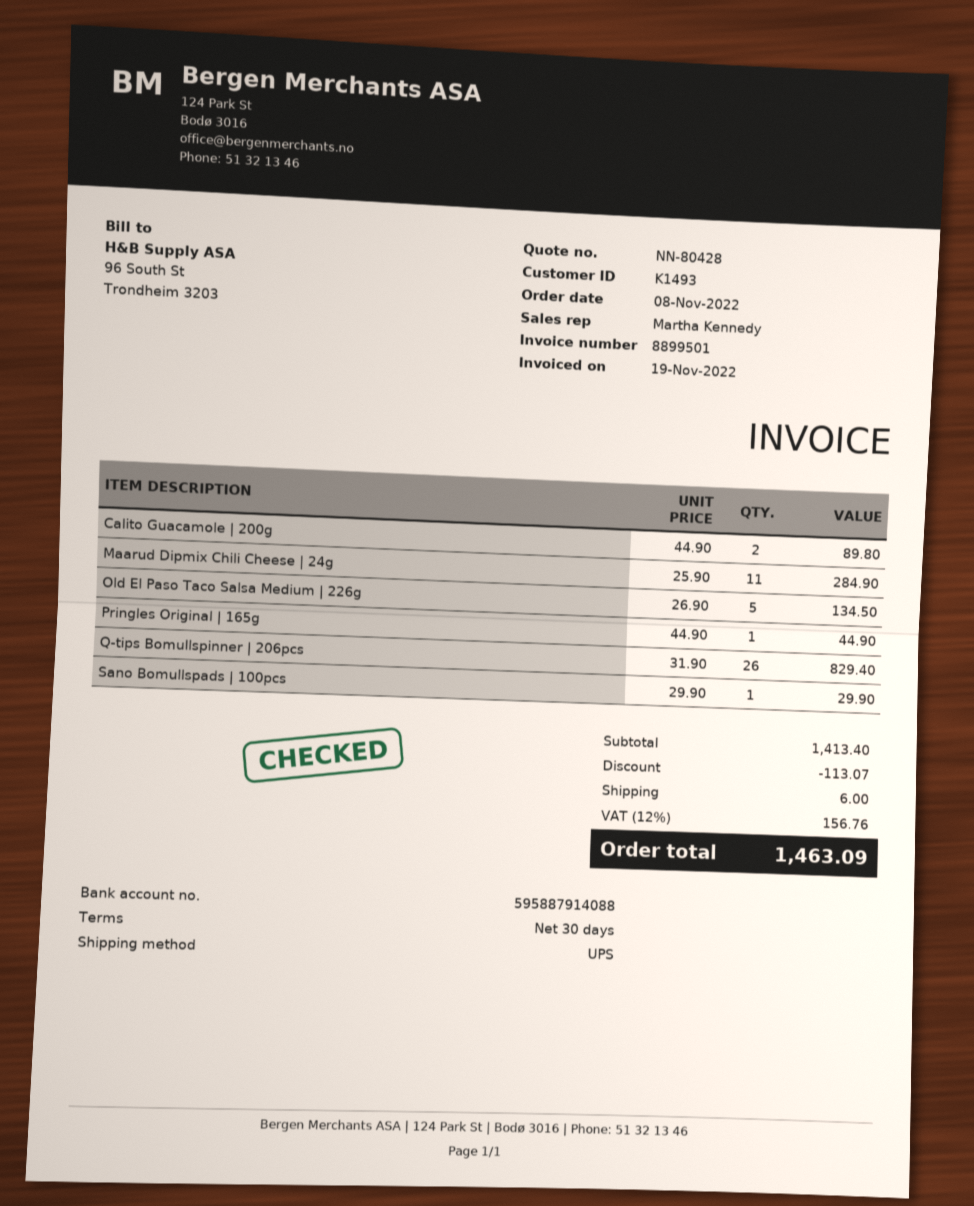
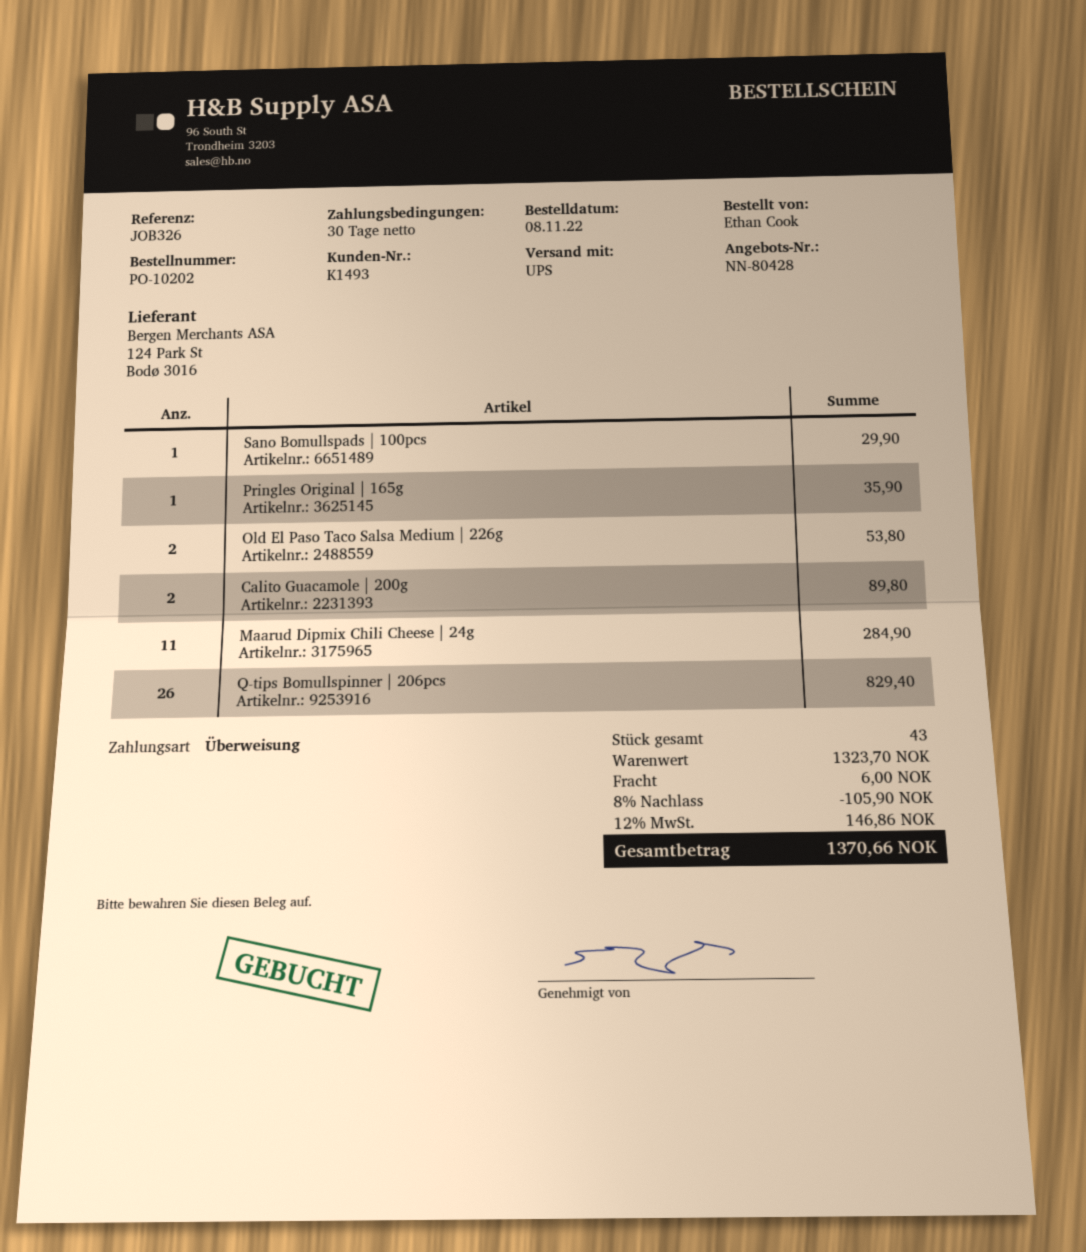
Old El Paso Taco Salsa Medium | 226g: 5 for 134.50 -> 2 for 53.80
Pringles Original | 165g: 1 for 44.90 -> 1 for 35.90
subtotal: 1413.40 -> 1323.70
discount: 113.07 -> 105.90
tax: 12% = 156.76 -> 12% = 146.86
total: 1463.09 -> 1370.66

